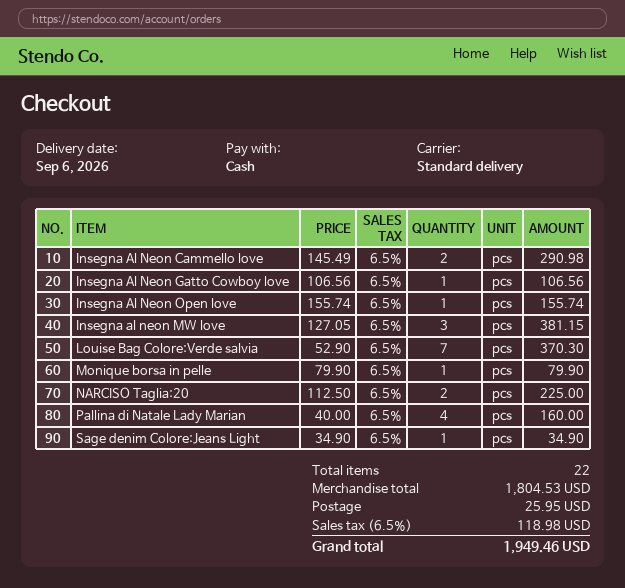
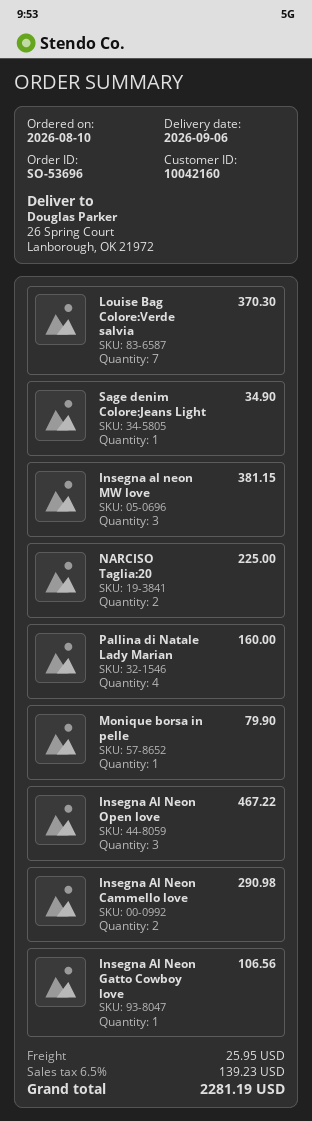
Insegna Al Neon Open love: 1 for 155.74 -> 3 for 467.22
tax: 6.5% = 118.98 -> 6.5% = 139.23
total: 1949.46 -> 2281.19

